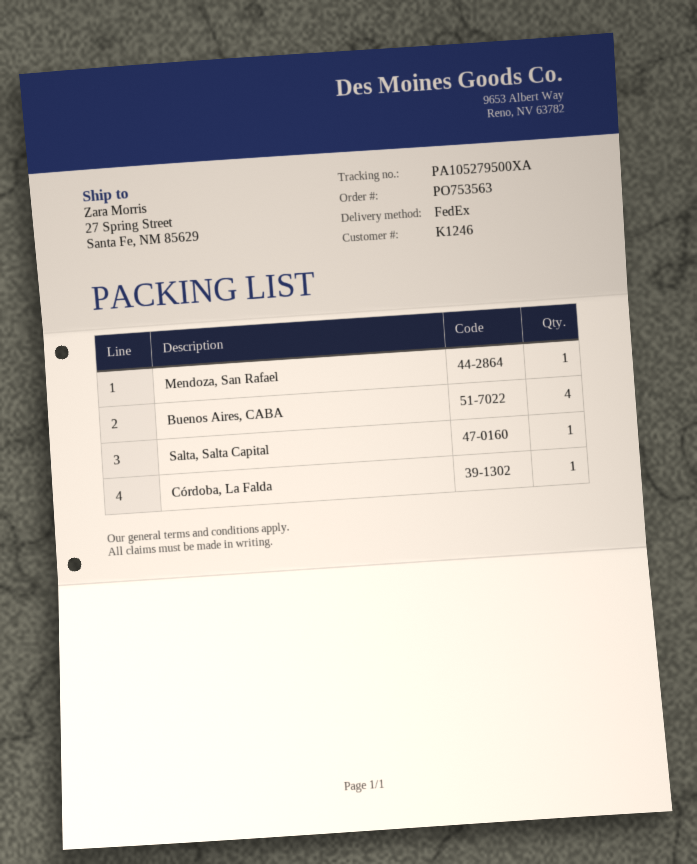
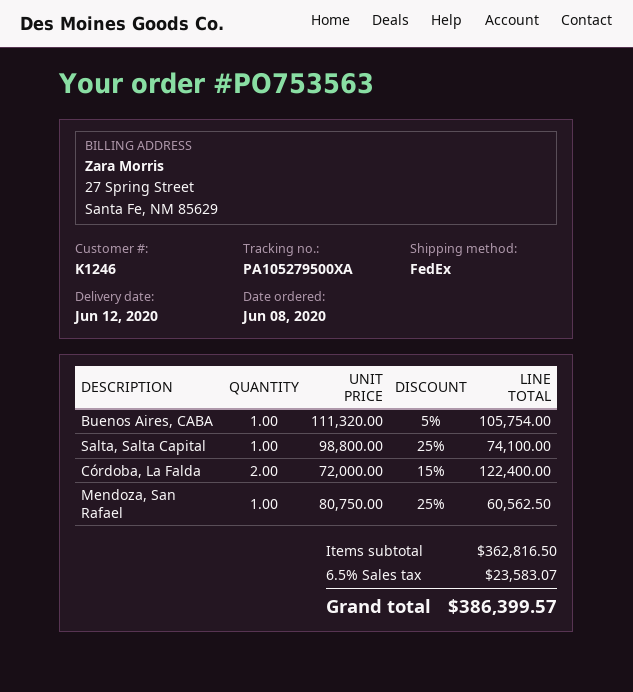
Buenos Aires, CABA: 4 -> 1
Córdoba, La Falda: 1 -> 2

